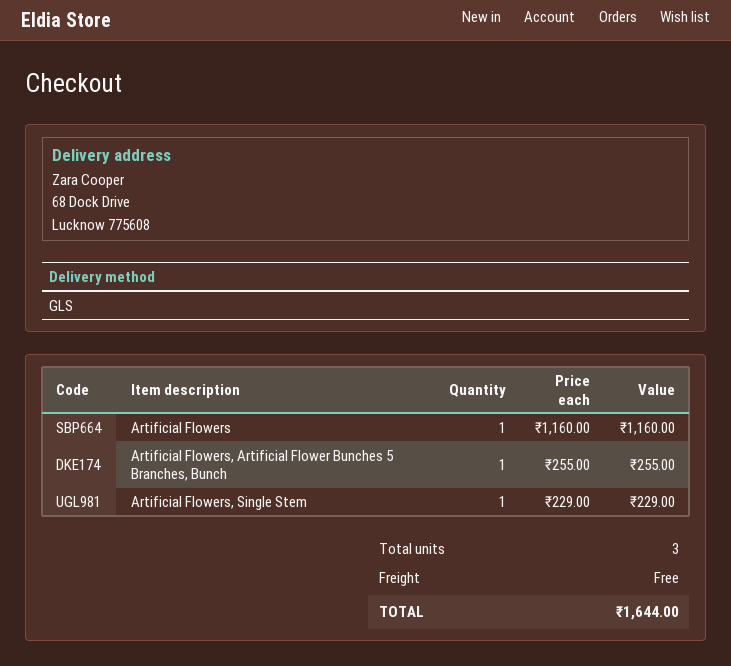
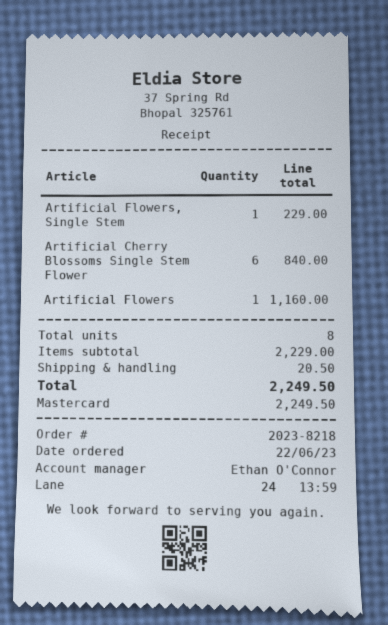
Artificial Flowers, Artificial Flower Bunches 5 Branches, Bunch: 1 for 255.00 -> none
Artificial Cherry Blossoms Single Stem Flower: none -> 6 for 840.00
total quantity: 3 -> 8
shipping: 0.00 -> 20.50
total: 1644.00 -> 2249.50

